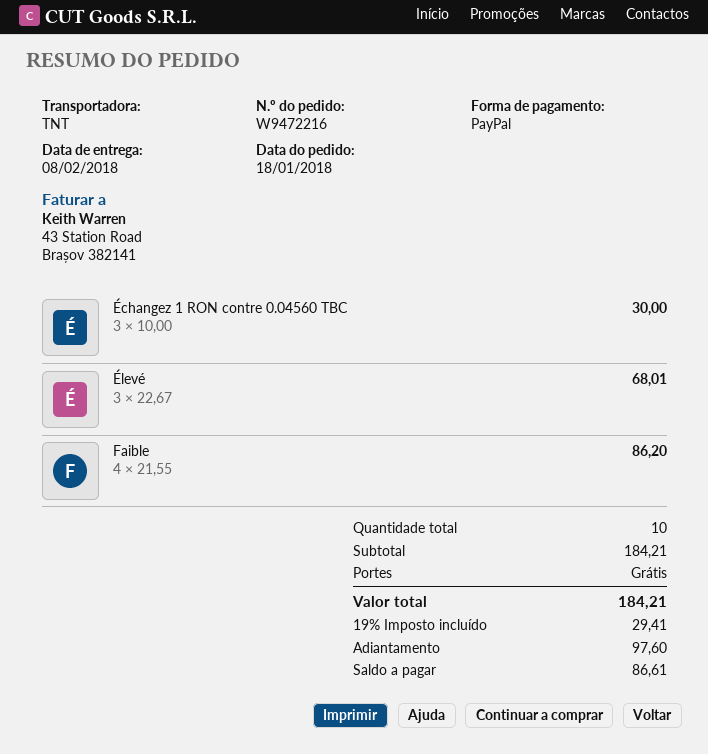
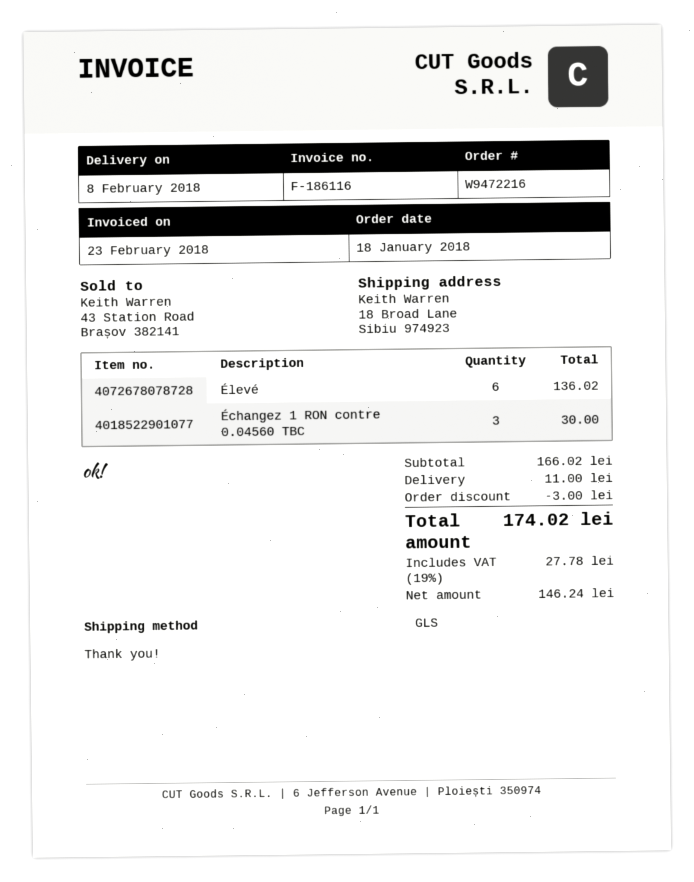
shipping method: TNT -> GLS
Élevé: 3 for 68.01 -> 6 for 136.02
Faible: 4 for 86.20 -> none
subtotal: 184.21 -> 166.02
discount: none -> 3.00
shipping: 0.00 -> 11.00
tax: 19% = 29.41 -> 19% = 27.78
total: 184.21 -> 174.02

